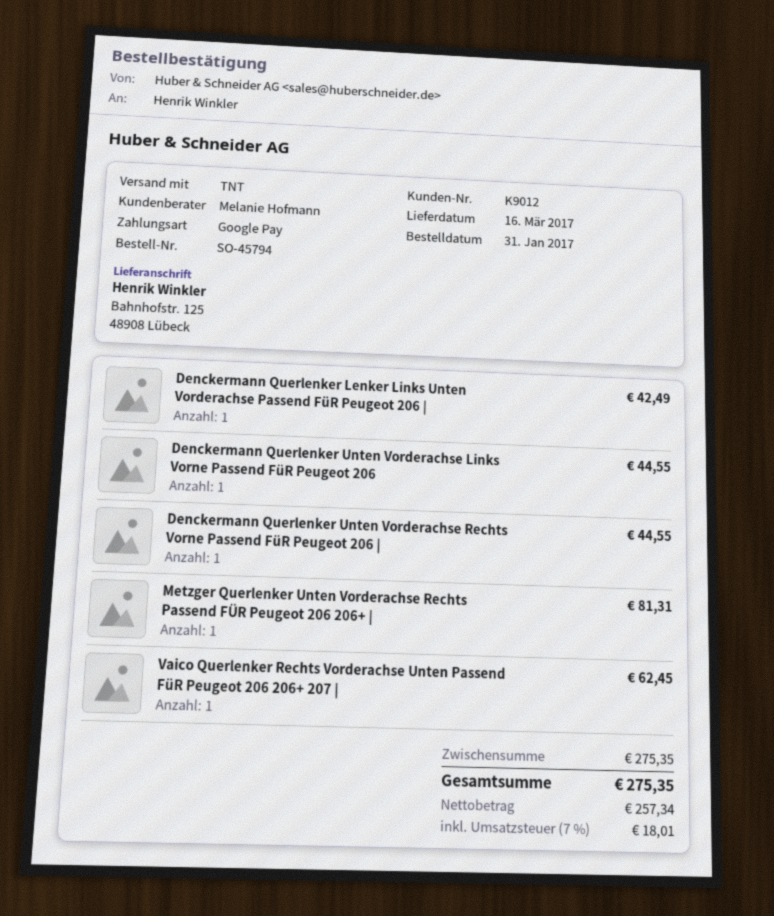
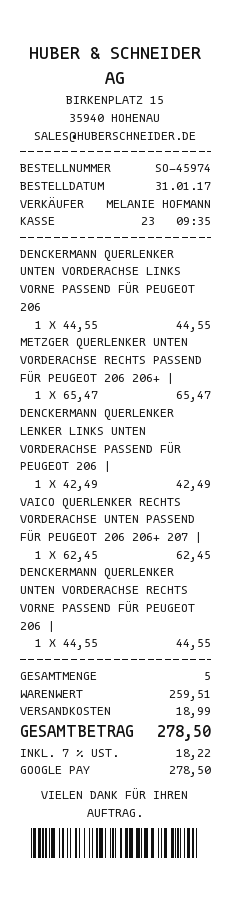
order number: SO-45794 -> SO-45974
Metzger Querlenker Unten Vorderachse Rechts Passend FÜR Peugeot 206 206+ |: 1 for 81.31 -> 1 for 65.47
subtotal: 275.35 -> 259.51
shipping: none -> 18.99
tax: 7% = 18.01 -> 7% = 18.22
total: 275.35 -> 278.50

